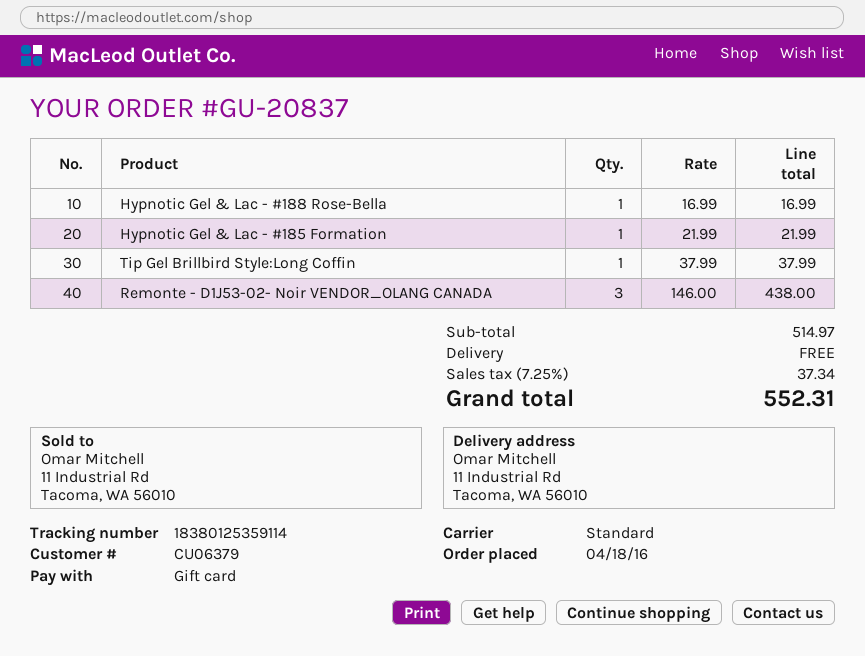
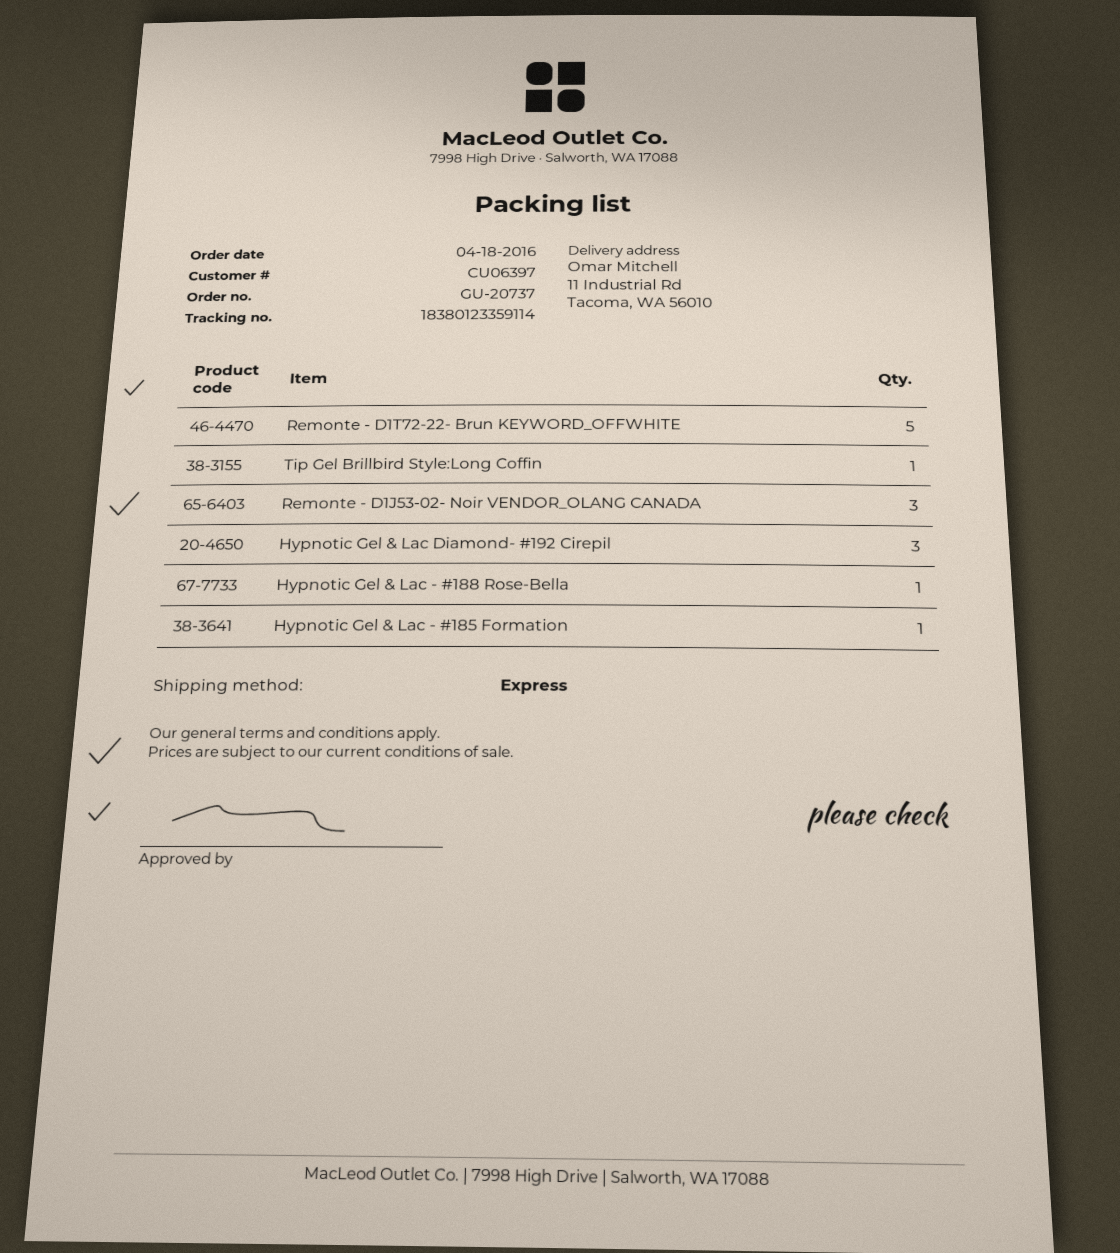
order number: GU-20837 -> GU-20737
customer number: CU06379 -> CU06397
shipping method: standard -> express
tracking number: 18380125359114 -> 18380123359114
Remonte - D1T72-22- Brun KEYWORD_OFFWHITE: none -> 5
Hypnotic Gel & Lac Diamond- #192 Cirepil: none -> 3

